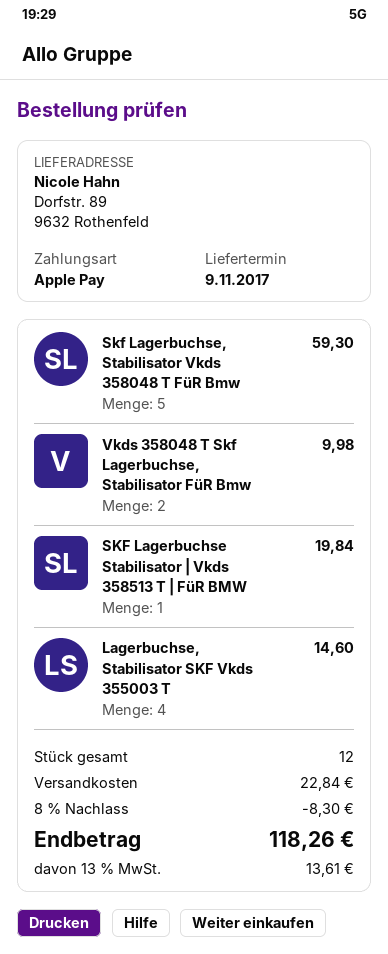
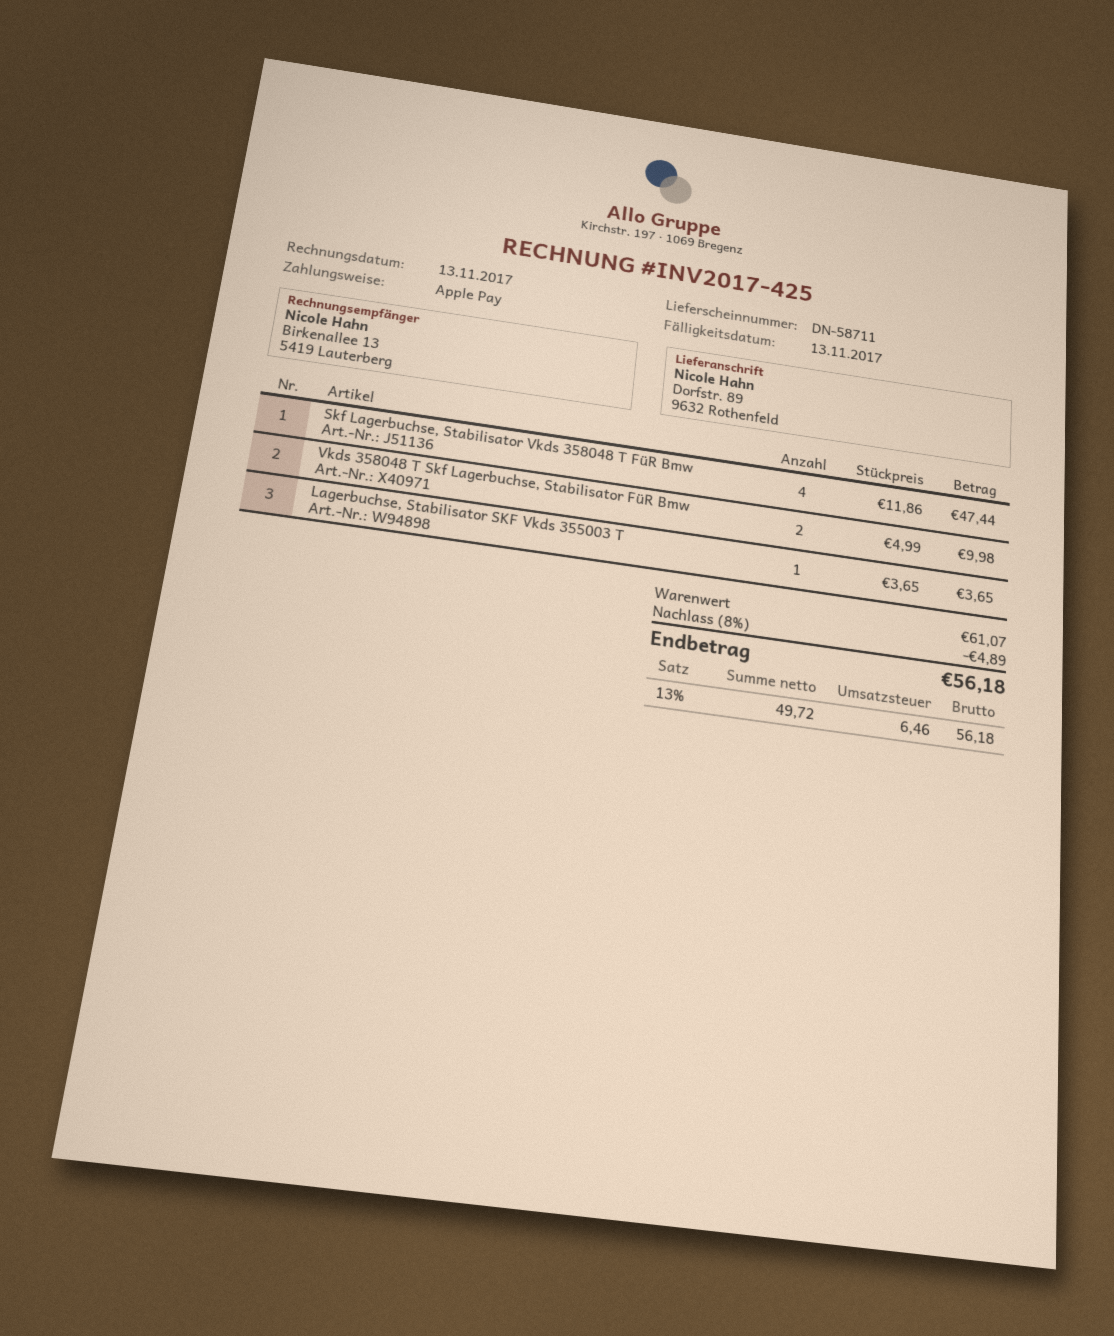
Skf Lagerbuchse, Stabilisator Vkds 358048 T FüR Bmw: 5 for 59.30 -> 4 for 47.44
SKF Lagerbuchse Stabilisator | Vkds 358513 T | FüR BMW: 1 for 19.84 -> none
Lagerbuchse, Stabilisator SKF Vkds 355003 T: 4 for 14.60 -> 1 for 3.65
discount: 8% = 8.30 -> 8% = 4.89
shipping: 22.84 -> none
tax: 13% = 13.61 -> 13% = 6.46
total: 118.26 -> 56.18

